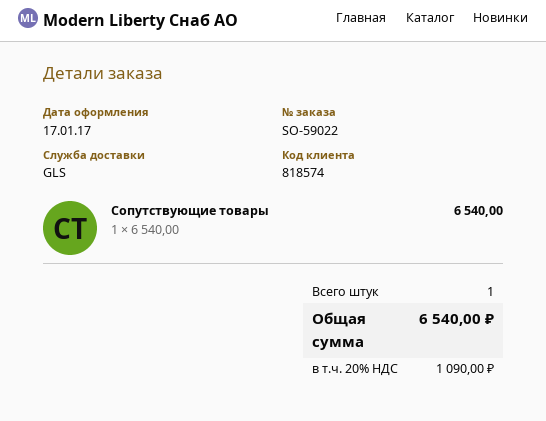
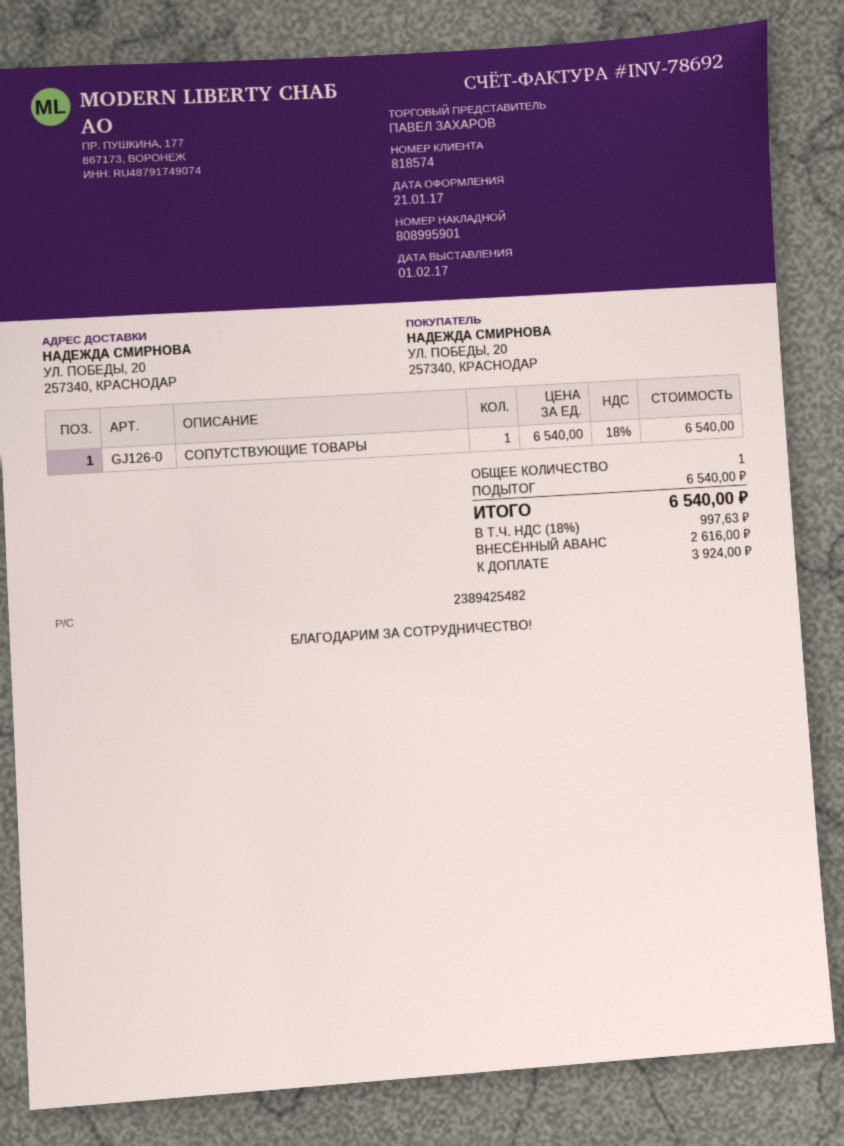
order date: 2017-01-17 -> 2017-01-21
tax: 20% = 1090.00 -> 18% = 997.63

